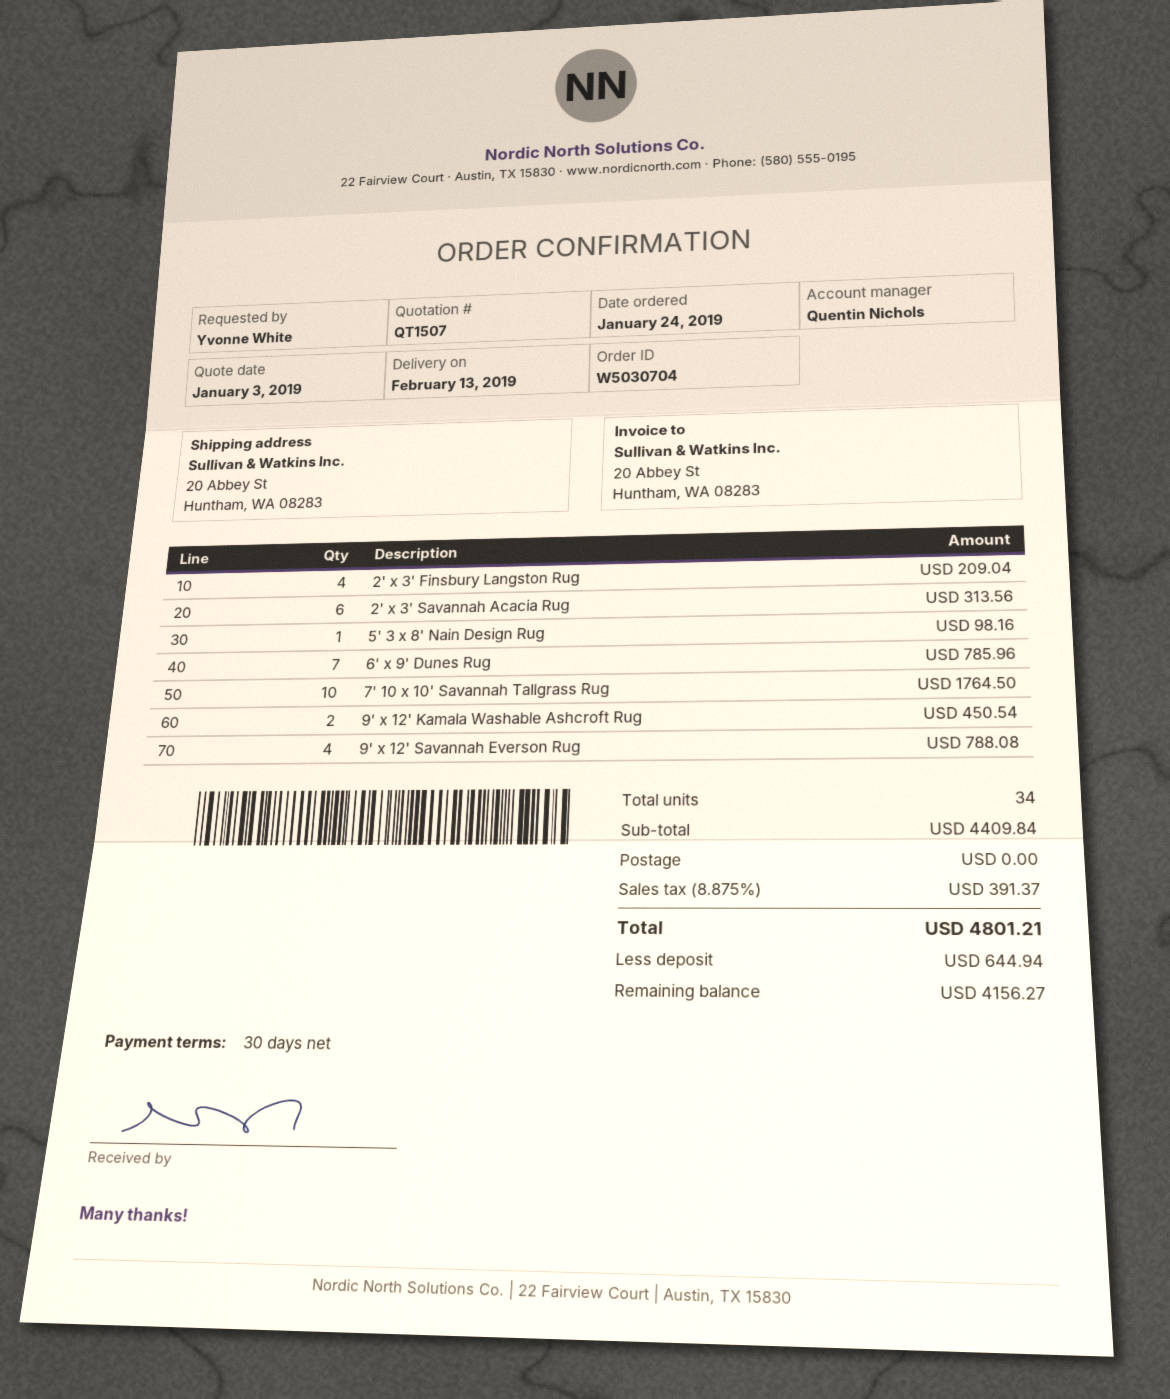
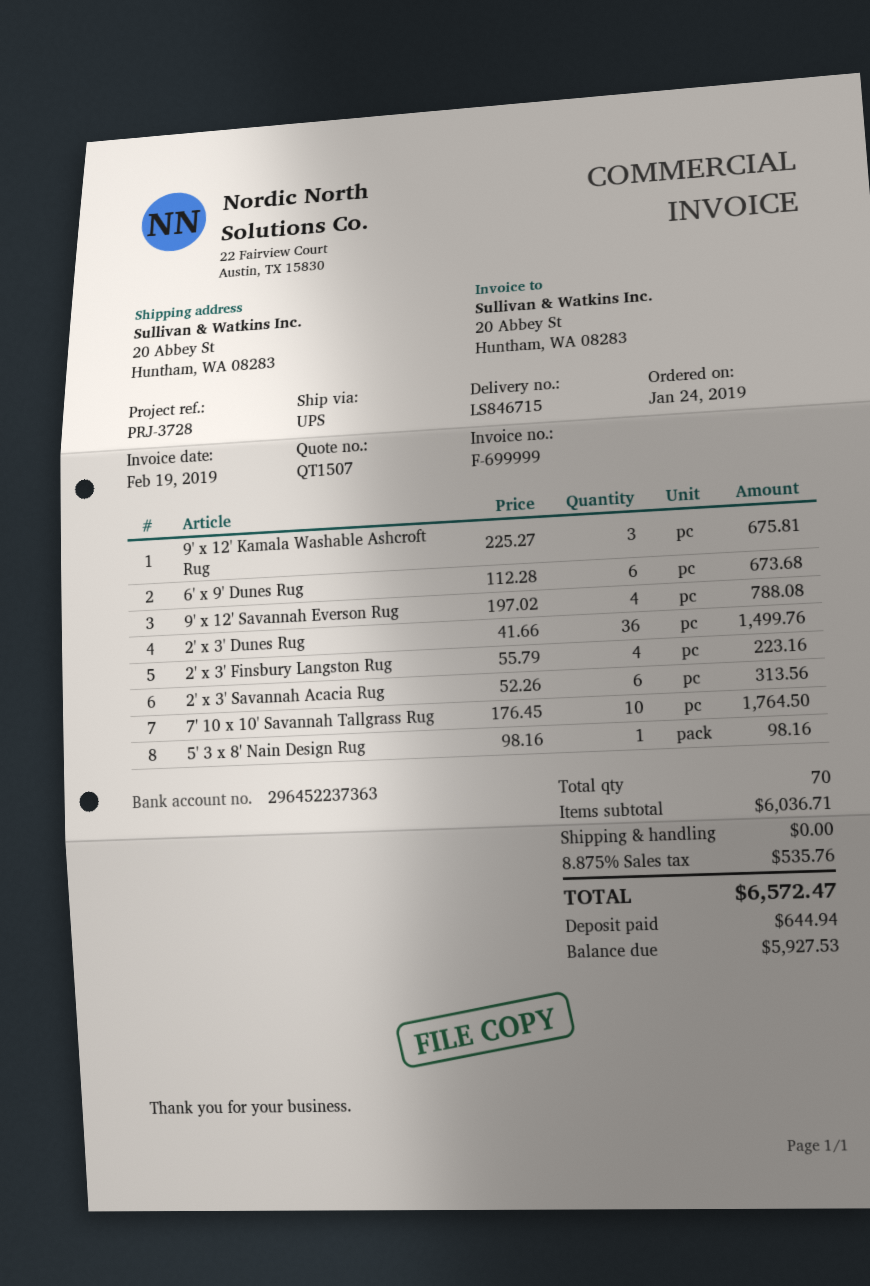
2' x 3' Finsbury Langston Rug: 4 for 209.04 -> 4 for 223.16
6' x 9' Dunes Rug: 7 for 785.96 -> 6 for 673.68
9' x 12' Kamala Washable Ashcroft Rug: 2 for 450.54 -> 3 for 675.81
2' x 3' Dunes Rug: none -> 36 for 1499.76
total quantity: 34 -> 70
subtotal: 4409.84 -> 6036.71
tax: 8.875% = 391.37 -> 8.875% = 535.76
total: 4801.21 -> 6572.47
balance: 4156.27 -> 5927.53

